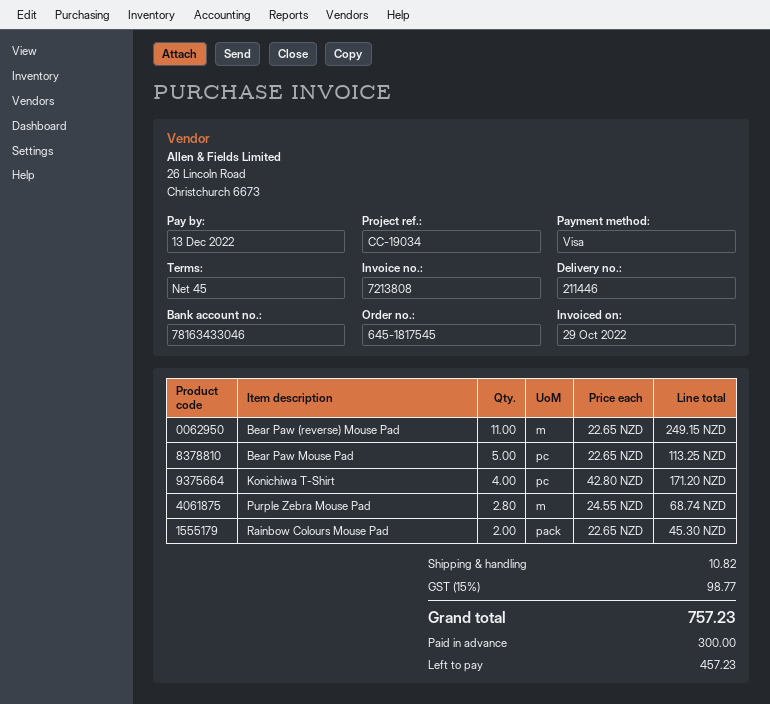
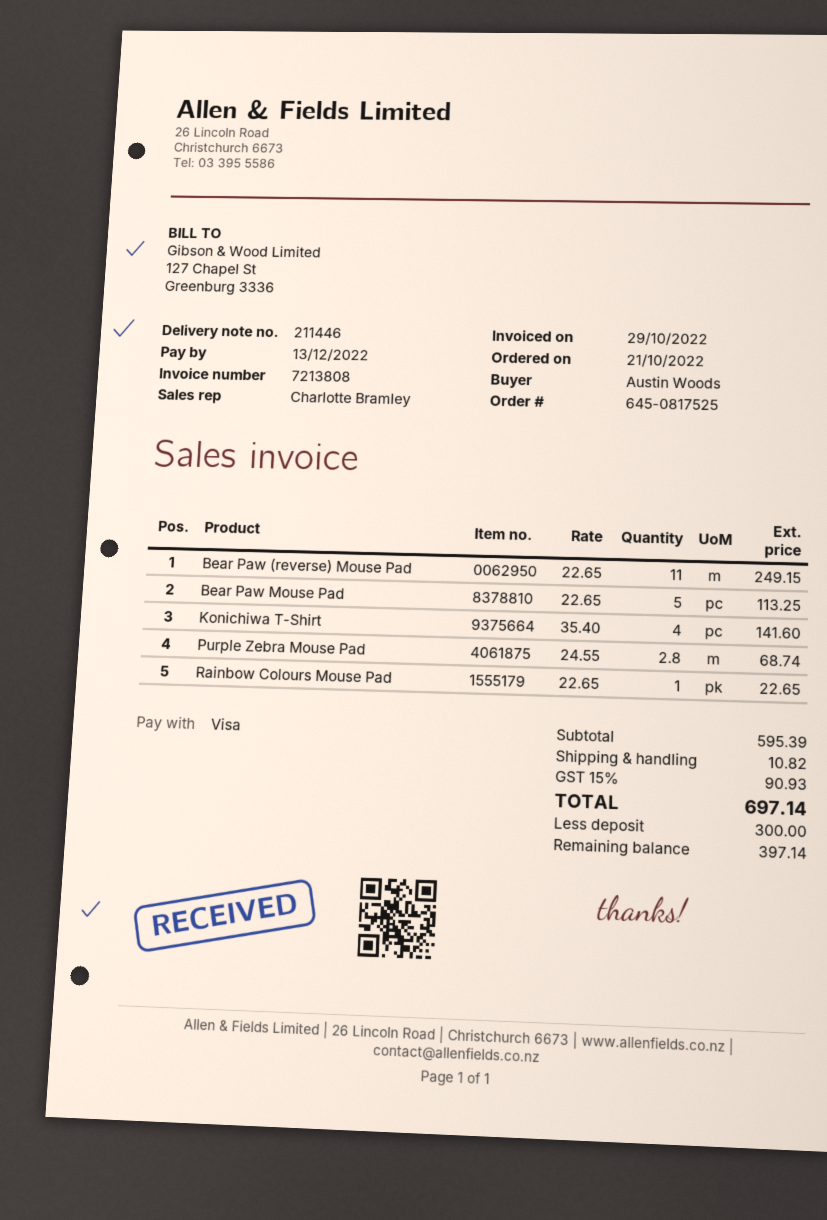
order number: 645-1817545 -> 645-0817525
Konichiwa T-Shirt: 4 x 42.80 = 171.20 -> 4 x 35.40 = 141.60
Rainbow Colours Mouse Pad: 2 x 22.65 = 45.30 -> 1 x 22.65 = 22.65
tax: 15% = 98.77 -> 15% = 90.93
total: 757.23 -> 697.14
balance: 457.23 -> 397.14

